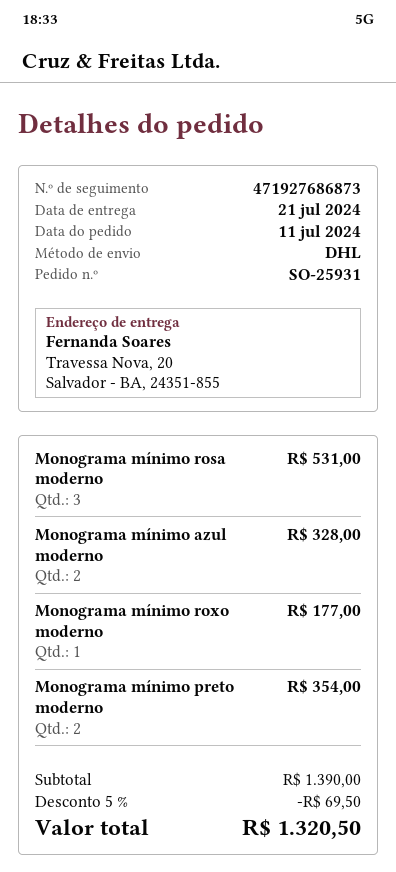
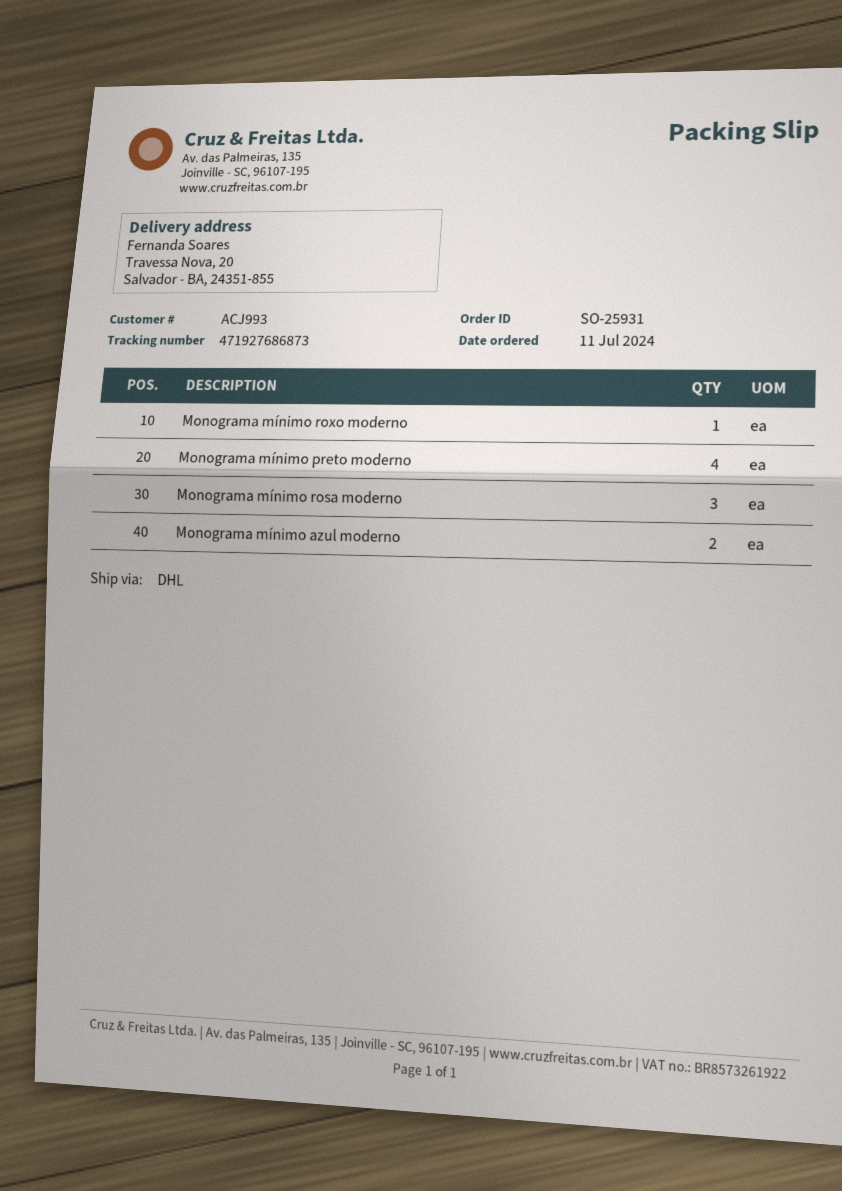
Monograma mínimo preto moderno: 2 -> 4

